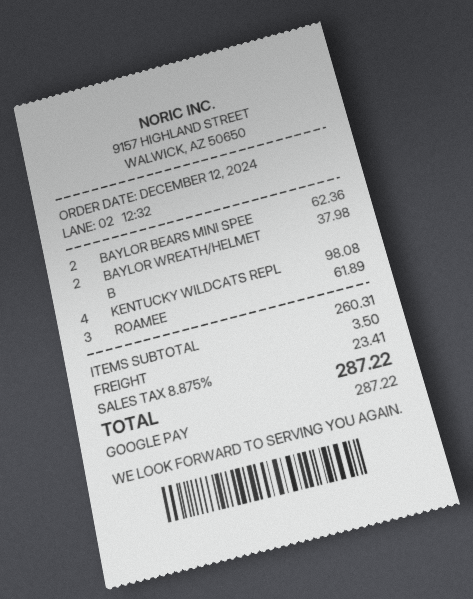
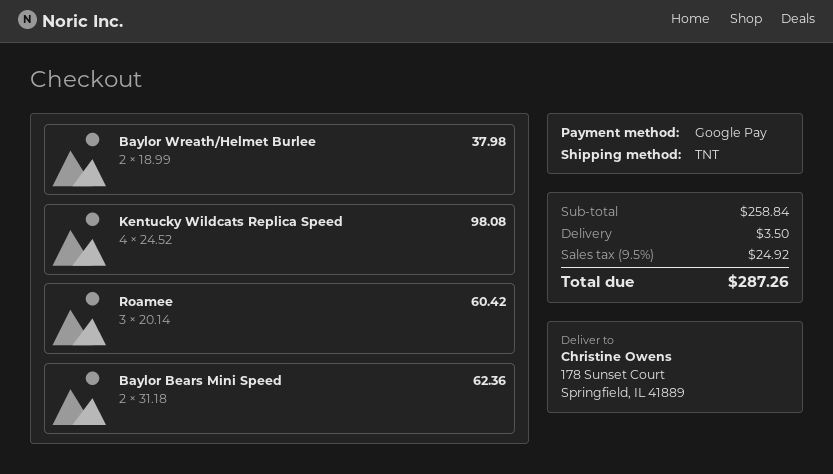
ROAMEE: 3 for 61.89 -> 3 for 60.42
subtotal: 260.31 -> 258.84
tax: 8.875% = 23.41 -> 9.5% = 24.92
total: 287.22 -> 287.26

